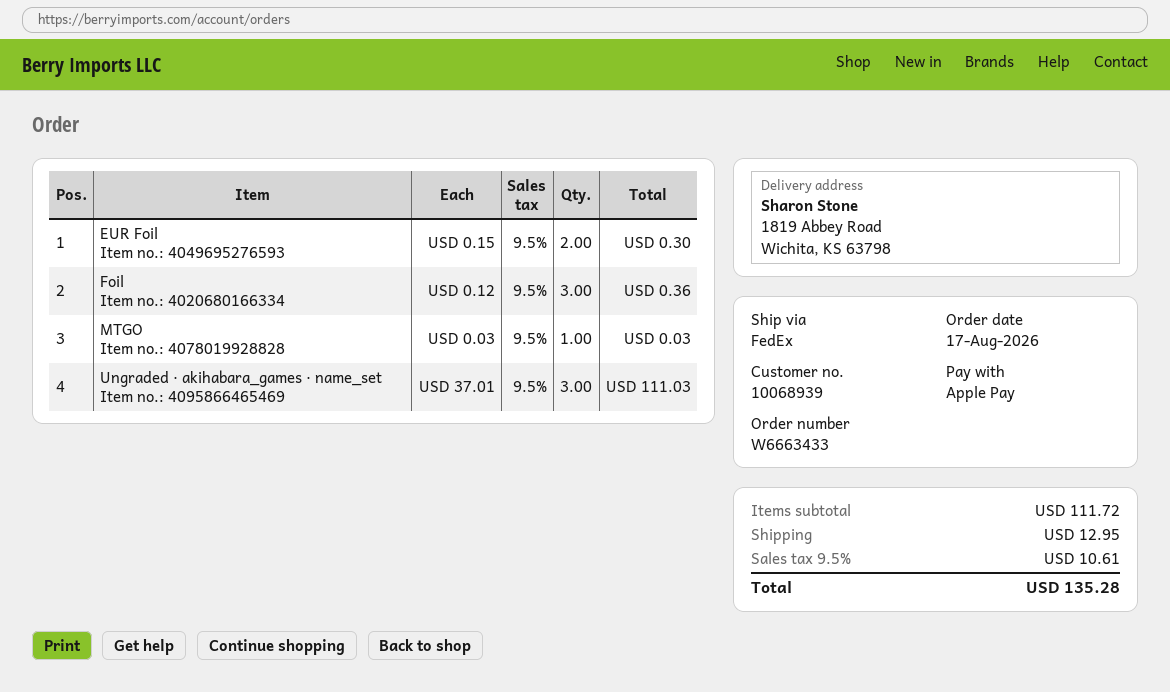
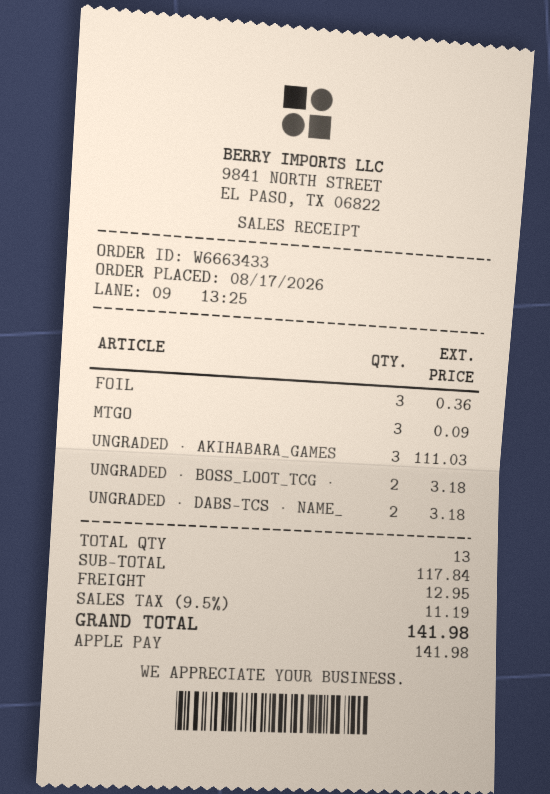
EUR Foil: 2 for 0.30 -> none
MTGO: 1 for 0.03 -> 3 for 0.09
UNGRADED · BOSS_LOOT_TCG ·: none -> 2 for 3.18
UNGRADED · DABS-TCS · NAME_: none -> 2 for 3.18
subtotal: 111.72 -> 117.84
tax: 9.5% = 10.61 -> 9.5% = 11.19
total: 135.28 -> 141.98

